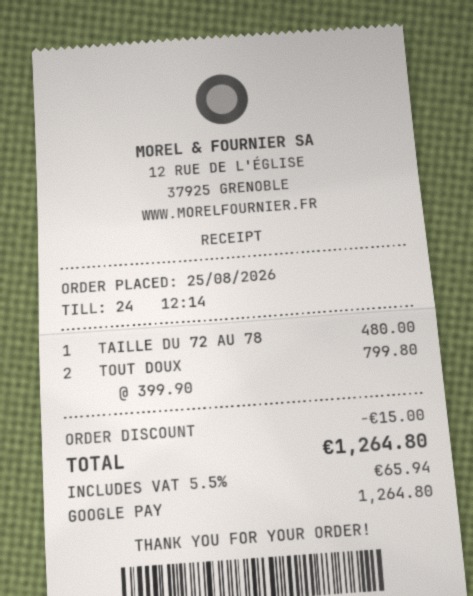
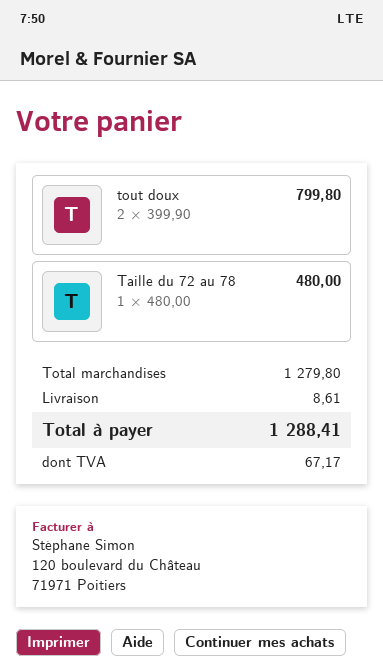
discount: 15.00 -> none
shipping: none -> 8.61
tax: 65.94 -> 67.17
total: 1264.80 -> 1288.41

